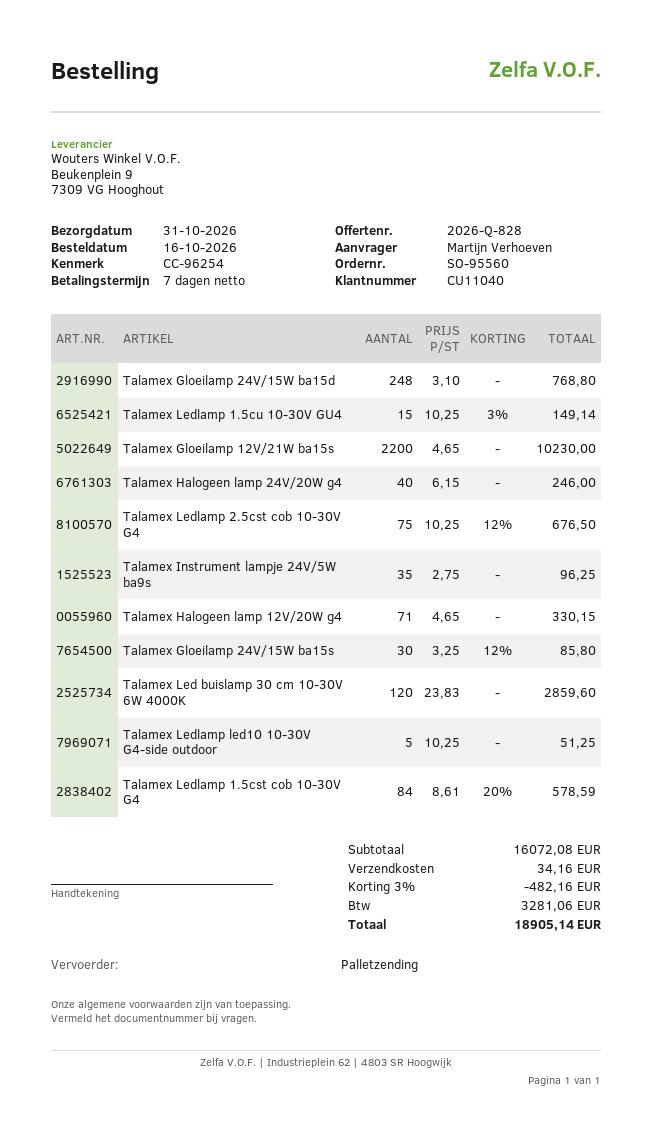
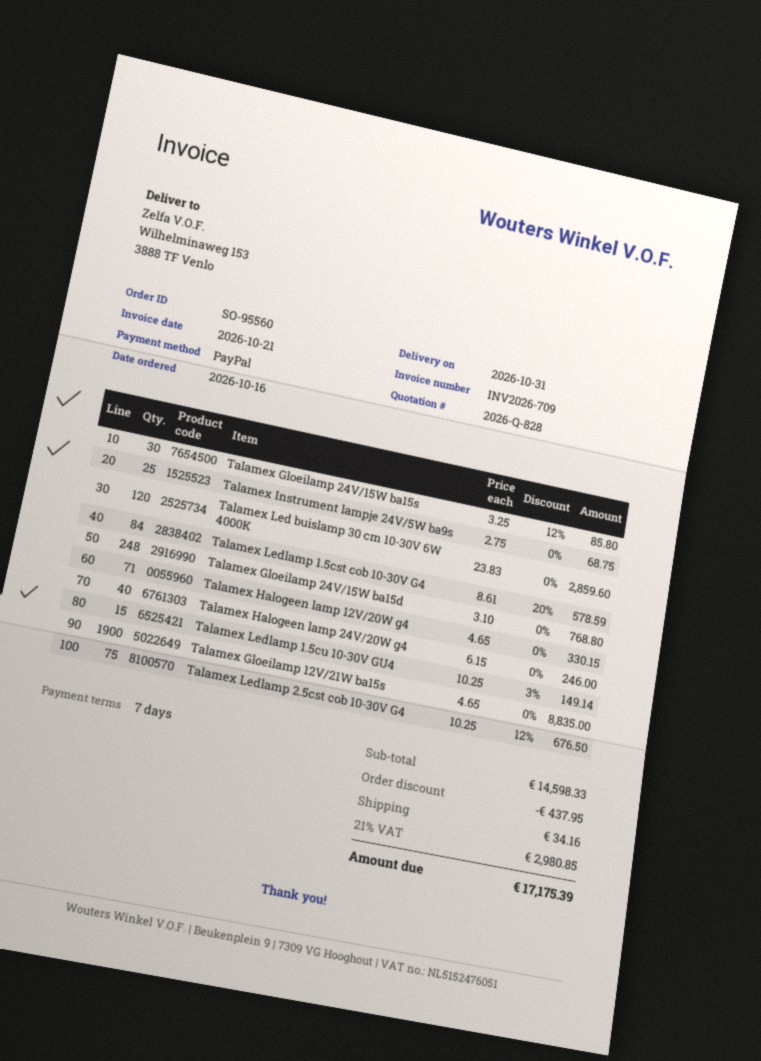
Talamex Gloeilamp 12V/21W ba15s: 2200 x 4.65 = 10230.00 -> 1900 x 4.65 = 8835.00
Talamex Instrument lampje 24V/5W ba9s: 35 x 2.75 = 96.25 -> 25 x 2.75 = 68.75
Talamex Ledlamp led10 10-30V G4-side outdoor: 5 x 10.25 = 51.25 -> none
subtotal: 16072.08 -> 14598.33
discount: 482.16 -> 437.95
tax: 3281.06 -> 2980.85
total: 18905.14 -> 17175.39

